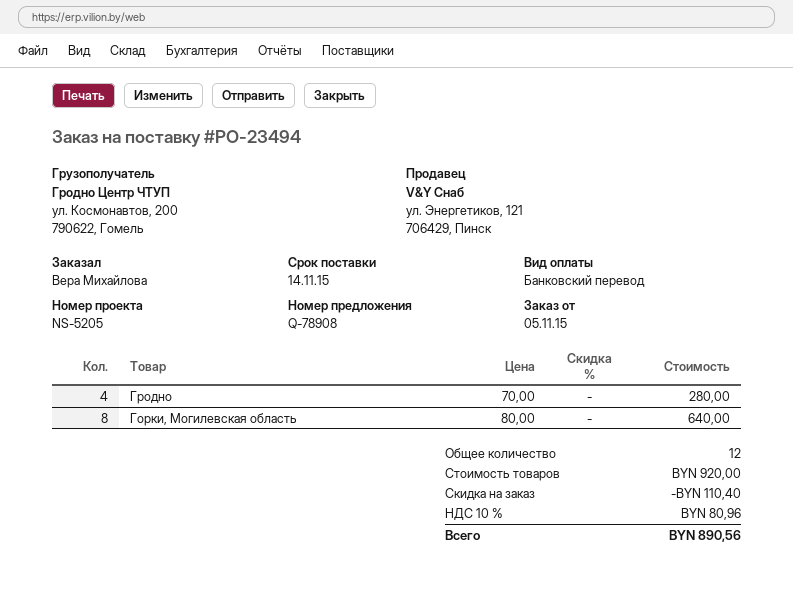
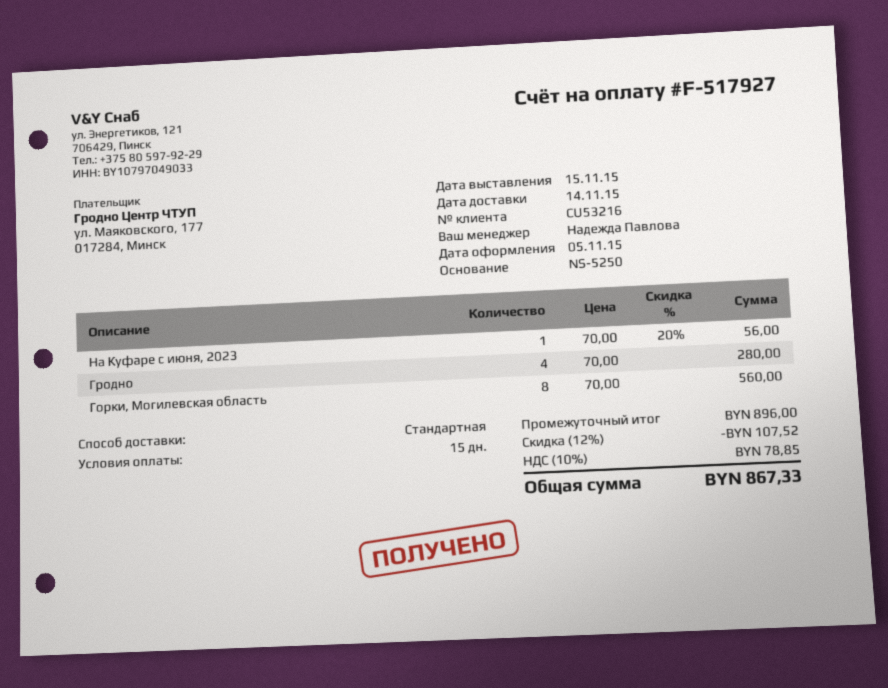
reference: NS-5205 -> NS-5250
Горки, Могилевская область: 8 x 80.00 = 640.00 -> 8 x 70.00 = 560.00
На Куфаре с июня, 2023: none -> 1 x 70.00 - 20% = 56.00
subtotal: 920.00 -> 896.00
discount: 110.40 -> 107.52
tax: 10% = 80.96 -> 10% = 78.85
total: 890.56 -> 867.33

